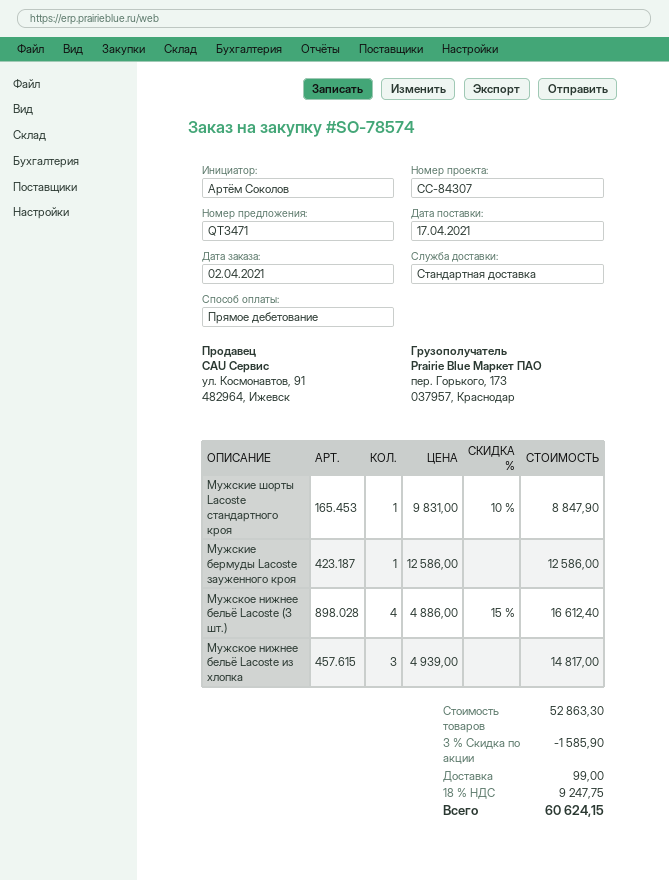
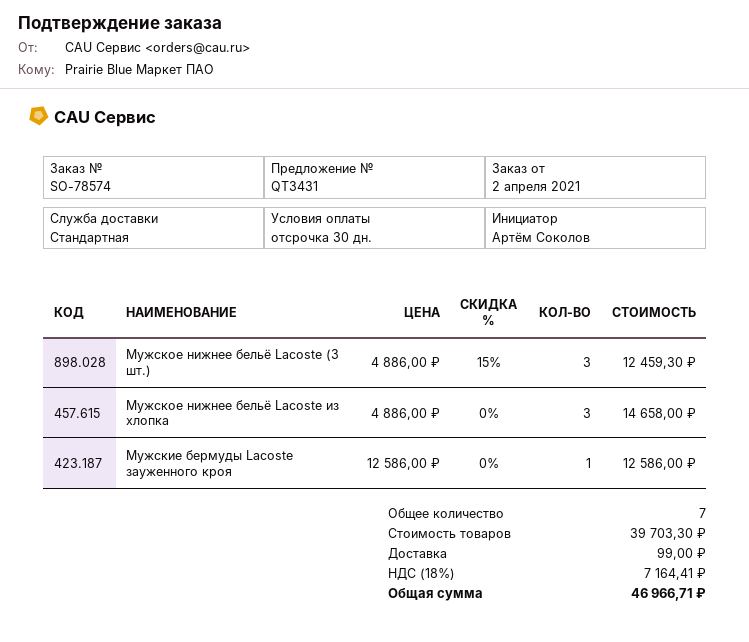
quote number: QT3471 -> QT3431
Мужские шорты Lacoste стандартного кроя: 1 x 9831.00 - 10% = 8847.90 -> none
Мужское нижнее бельё Lacoste (3 шт.): 4 x 4886.00 - 15% = 16612.40 -> 3 x 4886.00 - 15% = 12459.30
Мужское нижнее бельё Lacoste из хлопка: 3 x 4939.00 = 14817.00 -> 3 x 4886.00 = 14658.00
subtotal: 52863.30 -> 39703.30
discount: 3% = 1585.90 -> none
tax: 18% = 9247.75 -> 18% = 7164.41
total: 60624.15 -> 46966.71

